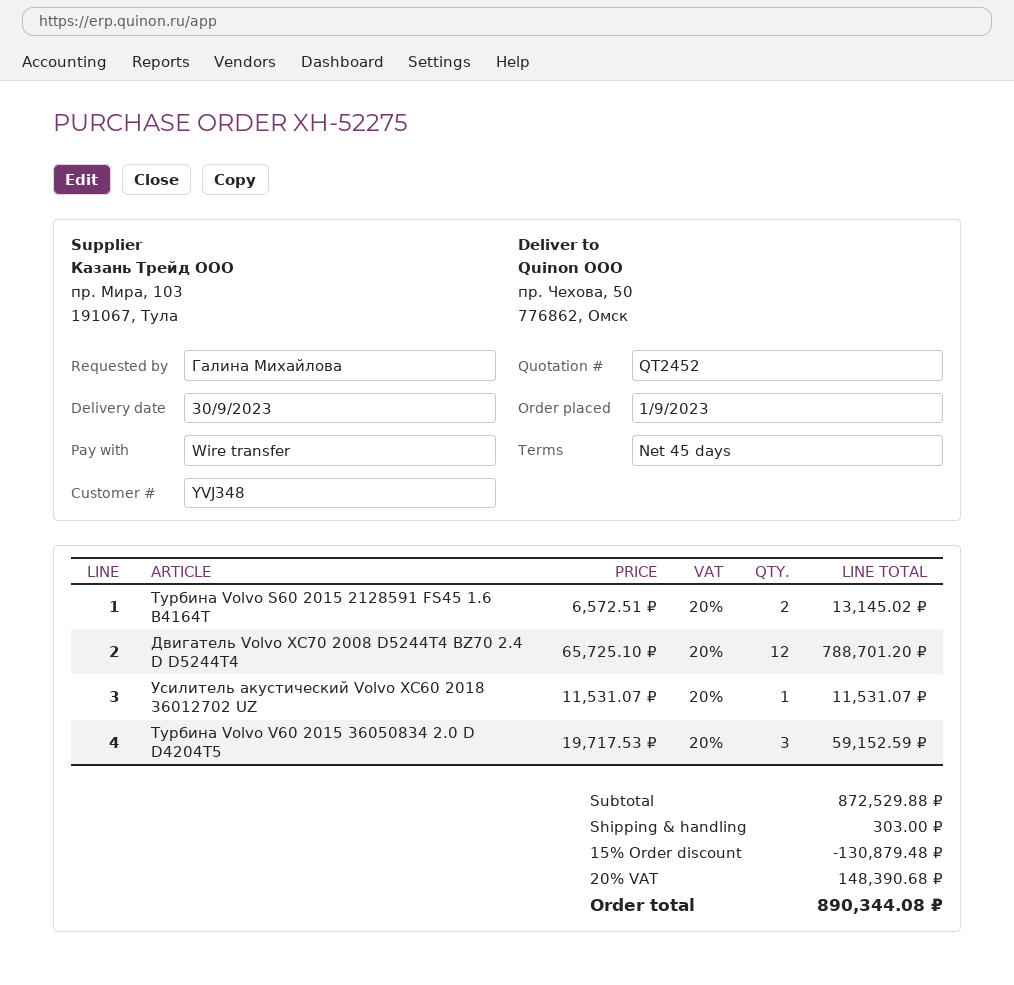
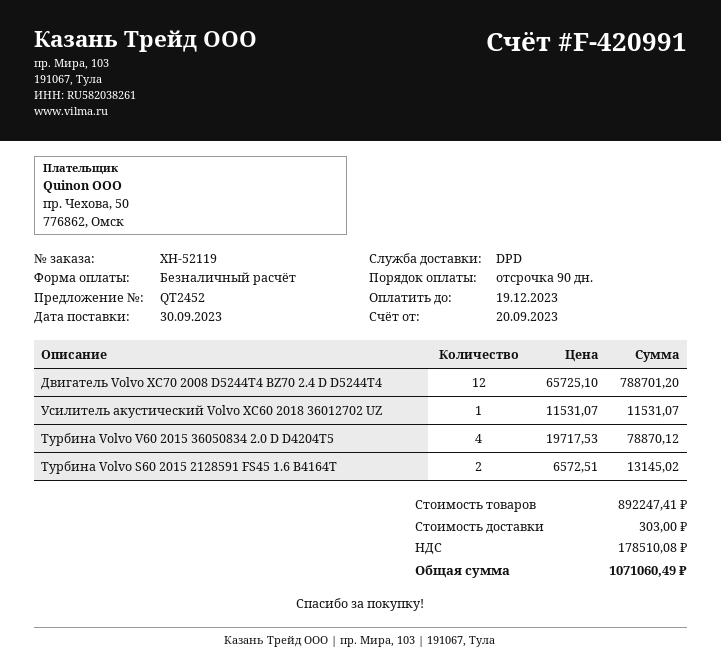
order number: XH-52275 -> XH-52119
payment terms: 45 days -> 90 days
Турбина Volvo V60 2015 36050834 2.0 D D4204T5: 3 x 19717.53 = 59152.59 -> 4 x 19717.53 = 78870.12
subtotal: 872529.88 -> 892247.41
discount: 15% = 130879.48 -> none
tax: 148390.68 -> 178510.08
total: 890344.08 -> 1071060.49

